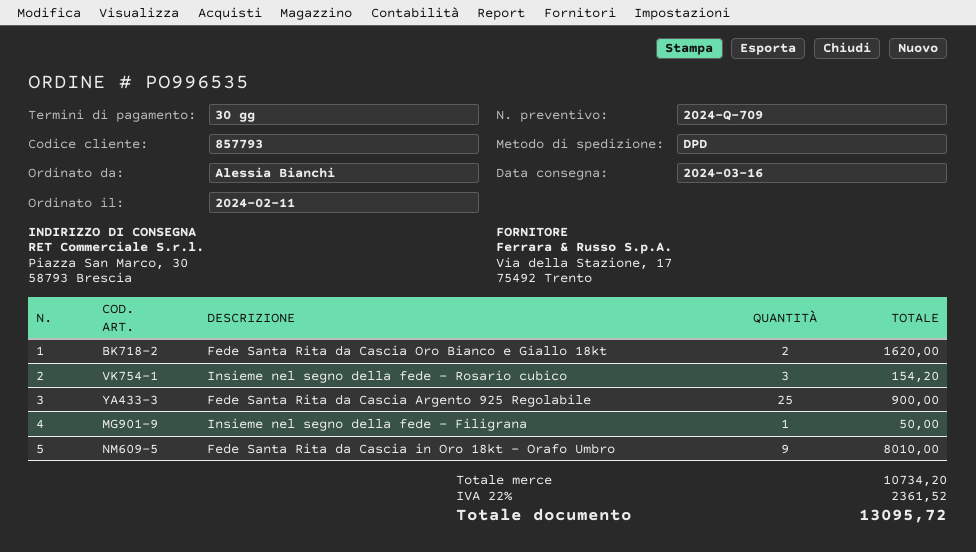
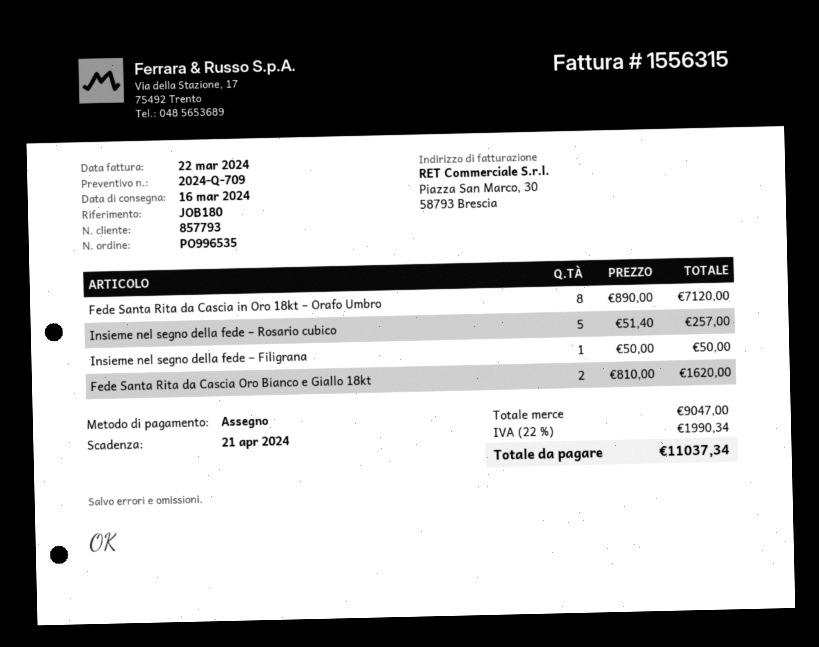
Insieme nel segno della fede – Rosario cubico: 3 for 154.20 -> 5 for 257.00
Fede Santa Rita da Cascia Argento 925 Regolabile: 25 for 900.00 -> none
Fede Santa Rita da Cascia in Oro 18kt – Orafo Umbro: 9 for 8010.00 -> 8 for 7120.00
subtotal: 10734.20 -> 9047.00
tax: 22% = 2361.52 -> 22% = 1990.34
total: 13095.72 -> 11037.34

